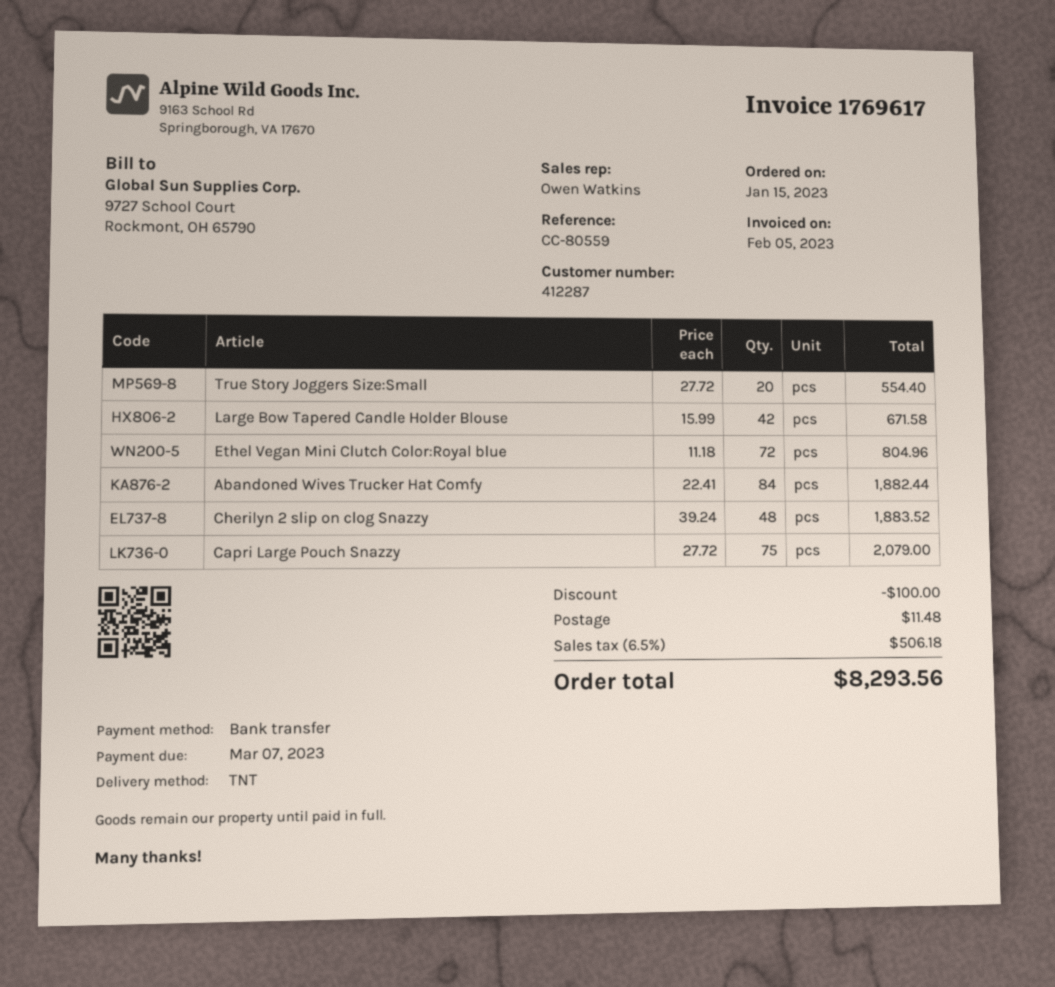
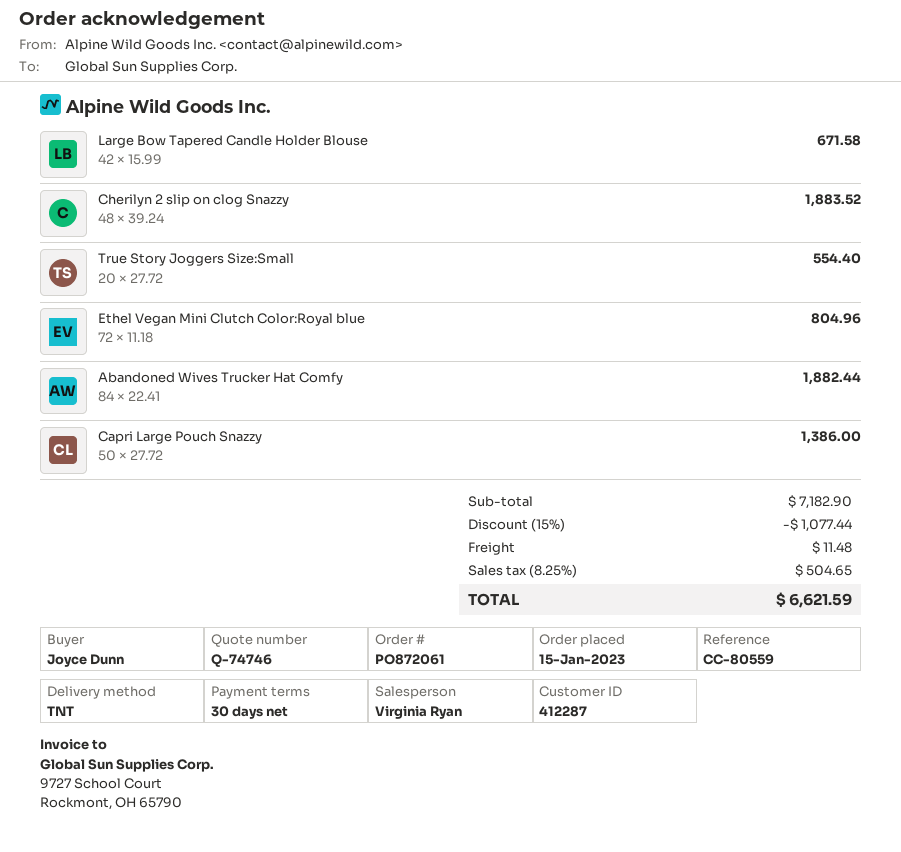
sales rep: Owen Watkins -> Virginia Ryan
Capri Large Pouch Snazzy: 75 x 27.72 = 2079.00 -> 50 x 27.72 = 1386.00
discount: 100.00 -> 1077.44
tax: 6.5% = 506.18 -> 8.25% = 504.65
total: 8293.56 -> 6621.59

